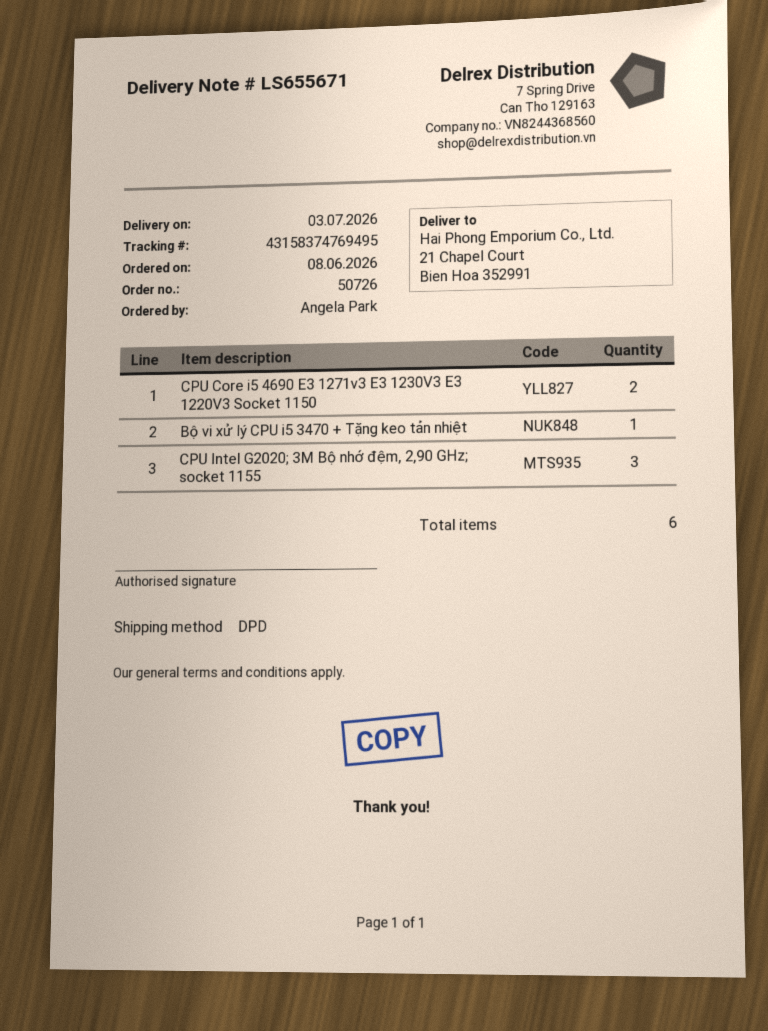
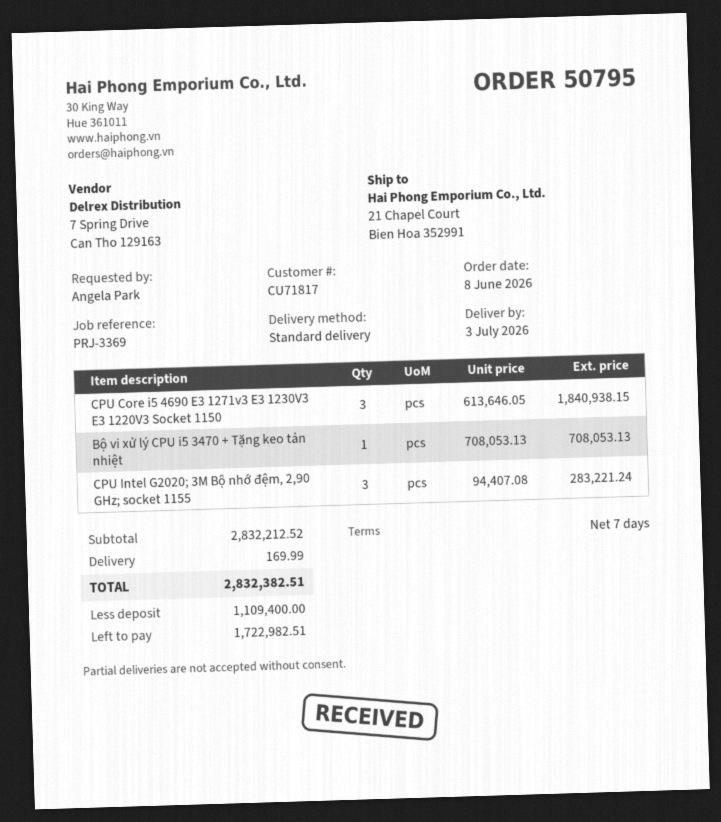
order number: 50726 -> 50795
shipping method: DPD -> standard
CPU Core i5 4690 E3 1271v3 E3 1230V3 E3 1220V3 Socket 1150: 2 -> 3

